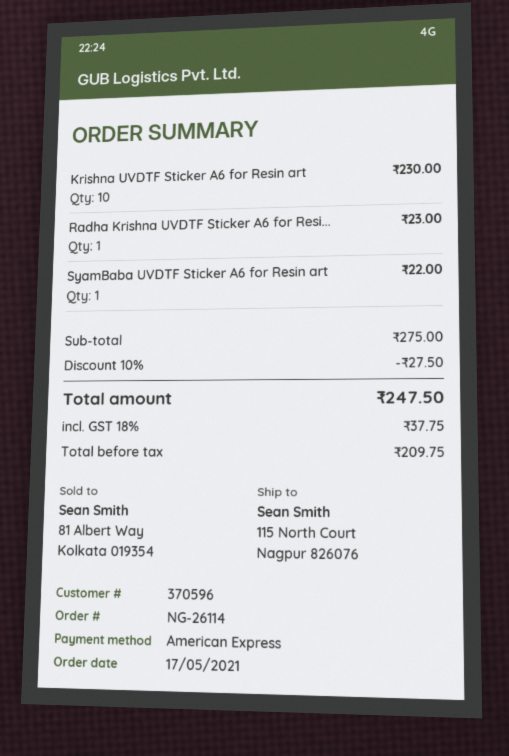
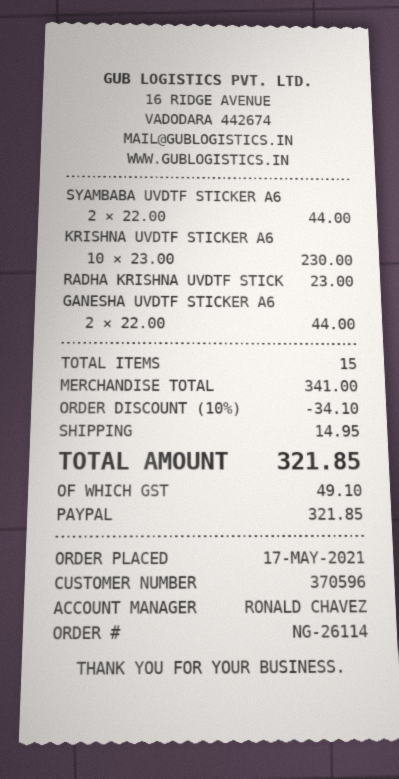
payment method: American Express -> PayPal
SyamBaba UVDTF Sticker A6 for Resin art: 1 for 22.00 -> 2 for 44.00
GANESHA UVDTF STICKER A6: none -> 2 for 44.00
subtotal: 275.00 -> 341.00
discount: 10% = 27.50 -> 10% = 34.10
shipping: none -> 14.95
tax: 37.75 -> 49.10
total: 247.50 -> 321.85

